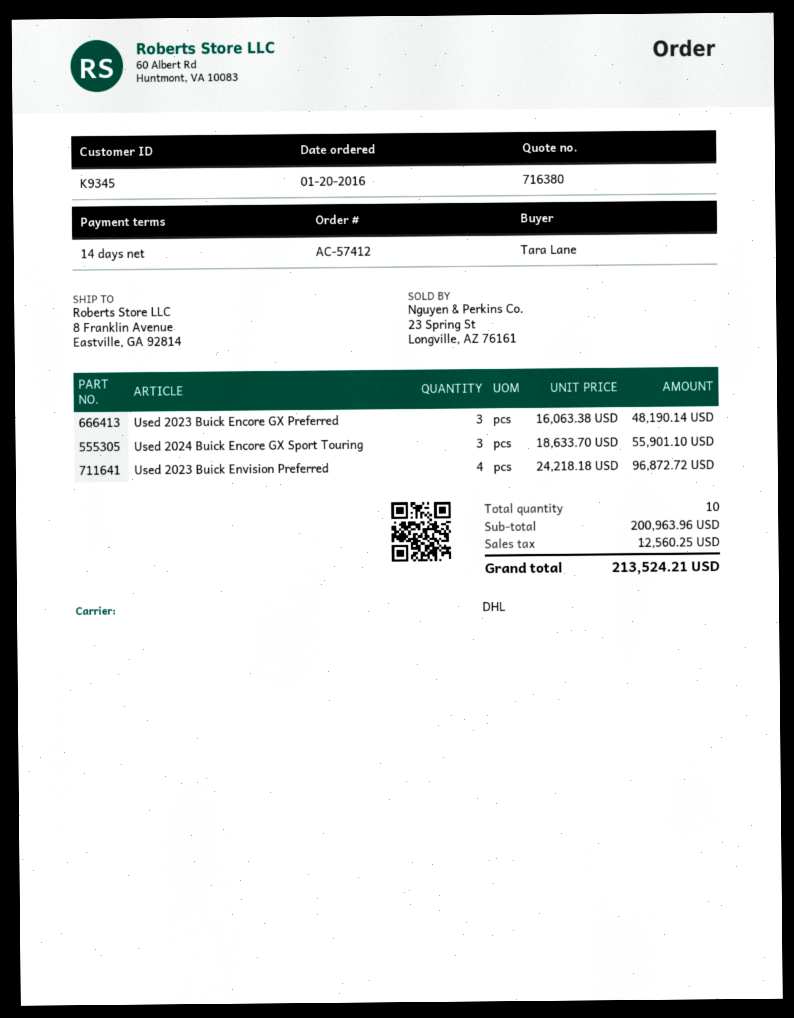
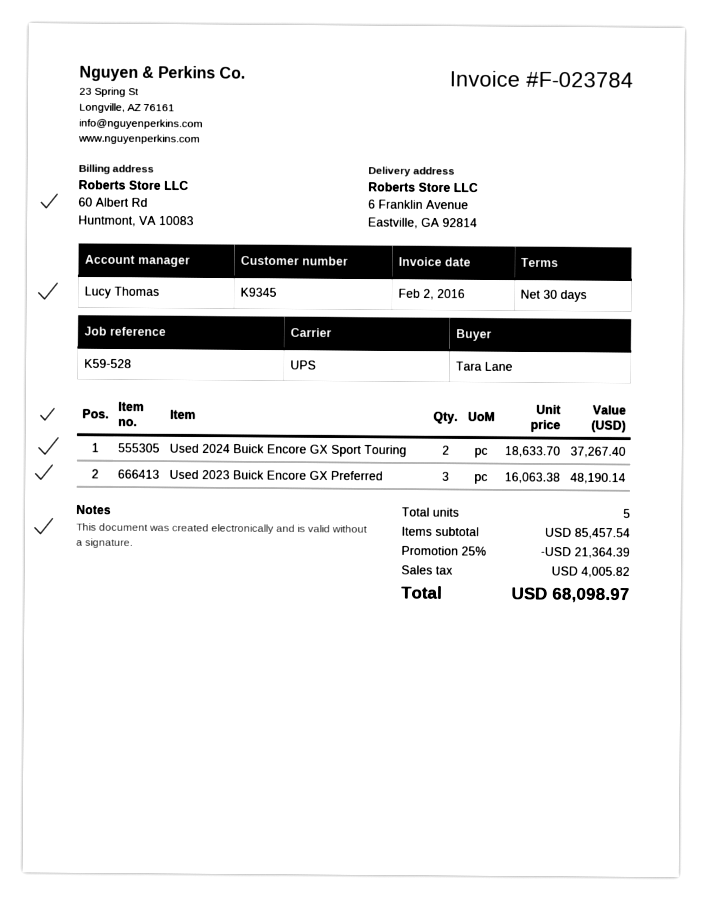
payment terms: 14 days -> 30 days
shipping method: DHL -> UPS
ship to: 8 Franklin Avenue, Eastville, GA 92814 -> 6 Franklin Avenue, Eastville, GA 92814
Used 2024 Buick Encore GX Sport Touring: 3 x 18633.70 = 55901.10 -> 2 x 18633.70 = 37267.40
Used 2023 Buick Envision Preferred: 4 x 24218.18 = 96872.72 -> none
total quantity: 10 -> 5
subtotal: 200963.96 -> 85457.54
discount: none -> 25% = 21364.39
tax: 12560.25 -> 4005.82
total: 213524.21 -> 68098.97

